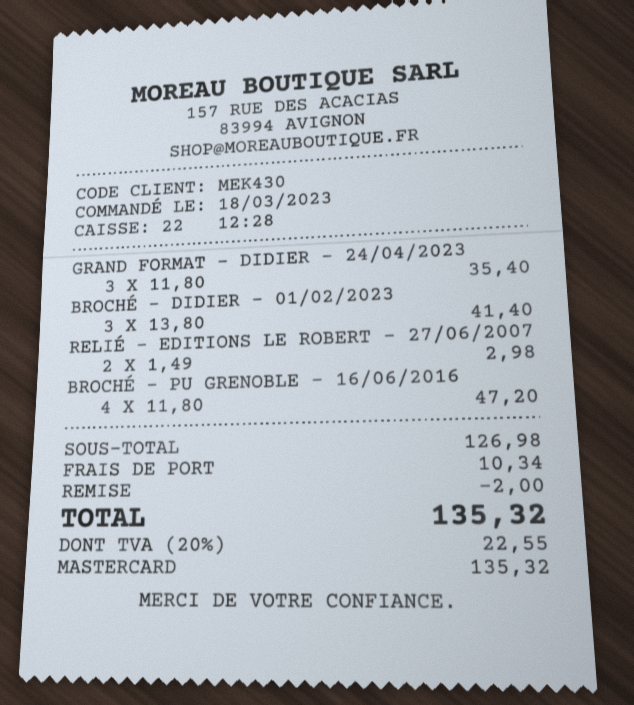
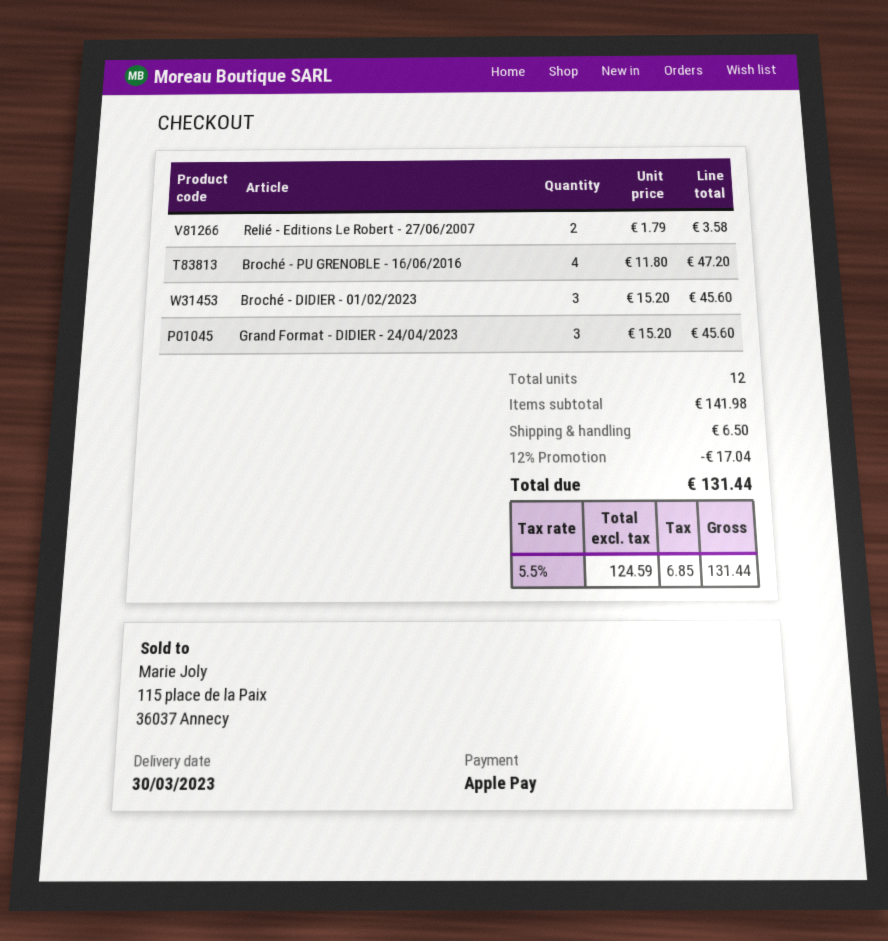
payment method: Mastercard -> Apple Pay
GRAND FORMAT - DIDIER - 24/04/2023: 3 x 11.80 = 35.40 -> 3 x 15.20 = 45.60
BROCHÉ - DIDIER - 01/02/2023: 3 x 13.80 = 41.40 -> 3 x 15.20 = 45.60
RELIÉ - EDITIONS LE ROBERT - 27/06/2007: 2 x 1.49 = 2.98 -> 2 x 1.79 = 3.58
subtotal: 126.98 -> 141.98
discount: 2.00 -> 17.04
shipping: 10.34 -> 6.50
tax: 20% = 22.55 -> 5.5% = 6.85
total: 135.32 -> 131.44

